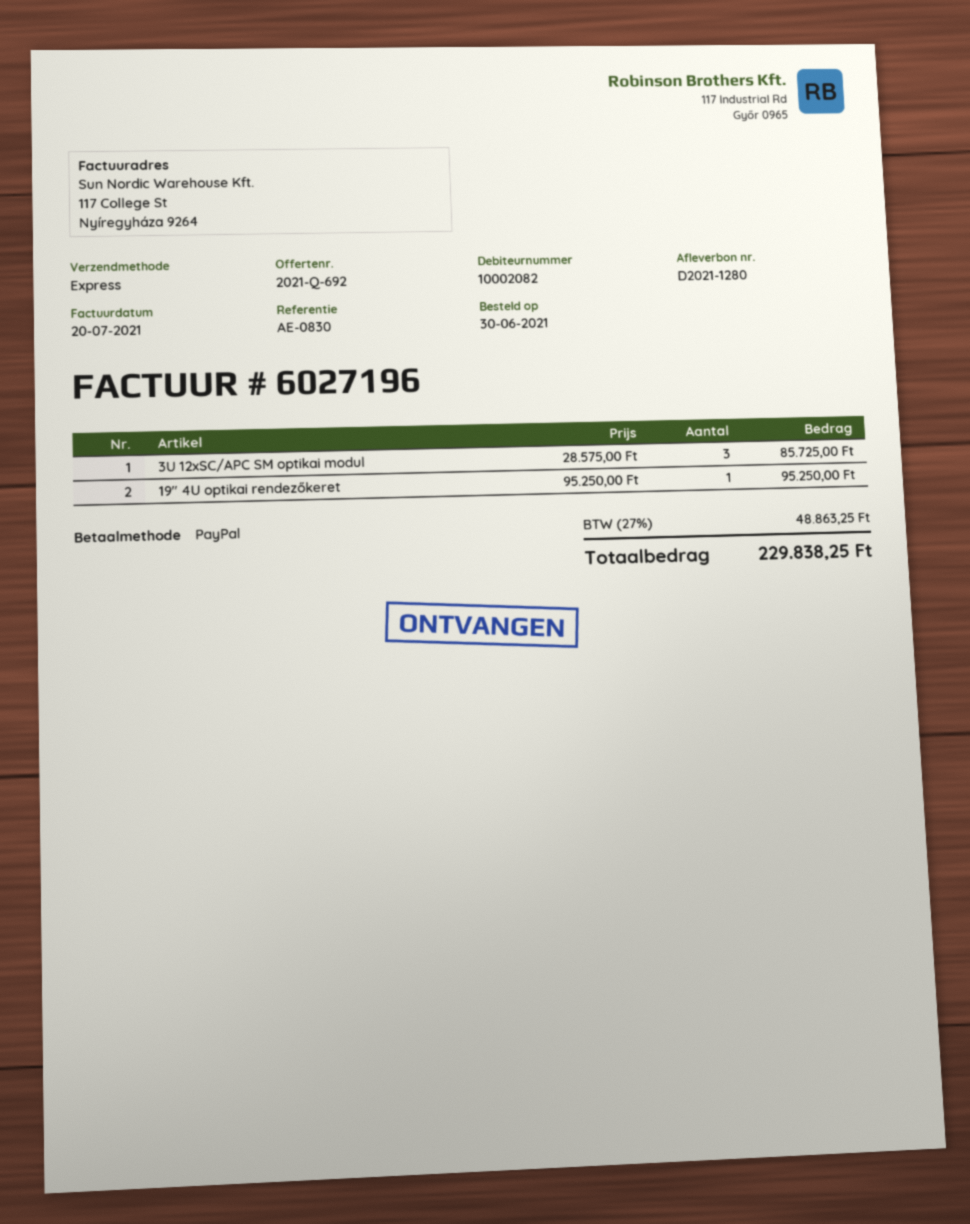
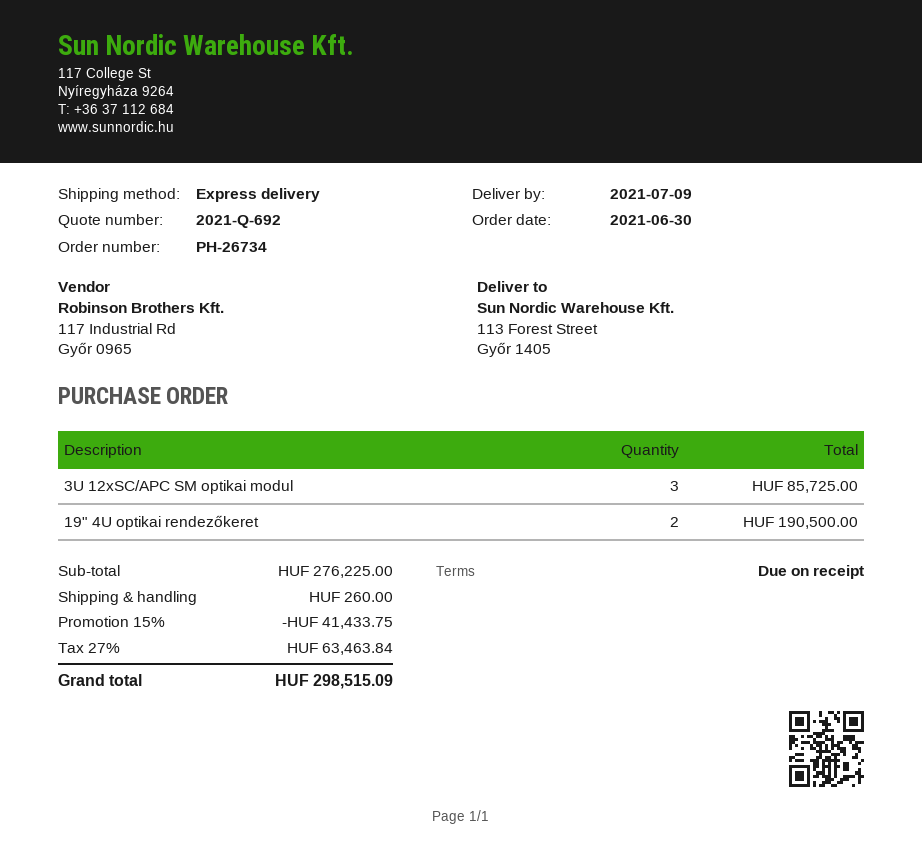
19" 4U optikai rendezőkeret: 1 for 95250.00 -> 2 for 190500.00
discount: none -> 15% = 41433.75
shipping: none -> 260.00
tax: 27% = 48863.25 -> 27% = 63463.84
total: 229838.25 -> 298515.09

